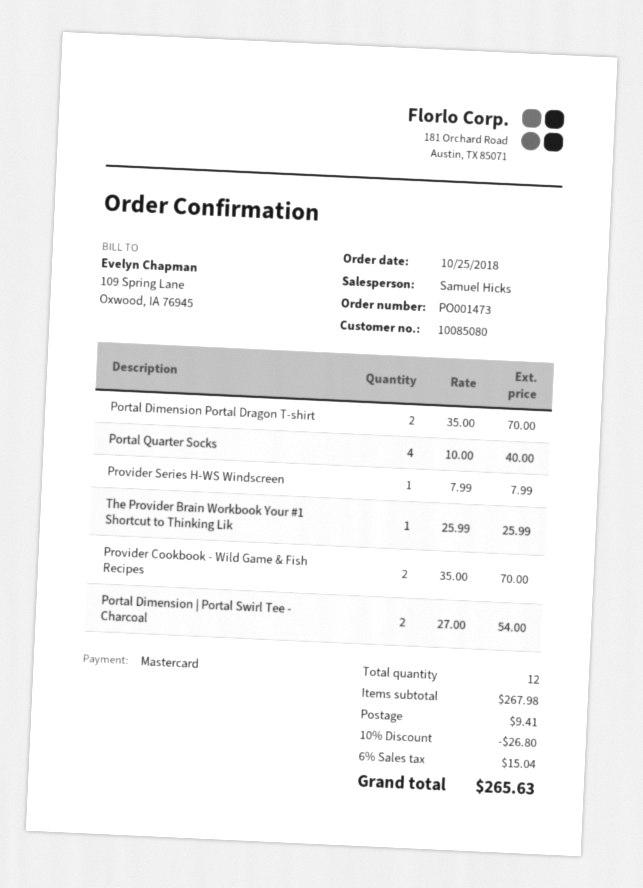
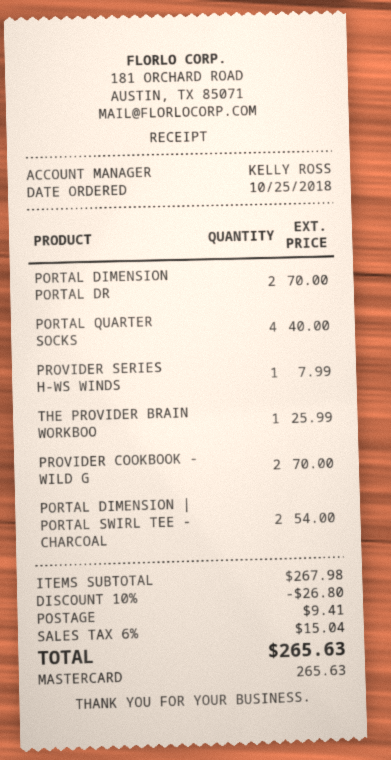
sales rep: Samuel Hicks -> KELLY ROSS

